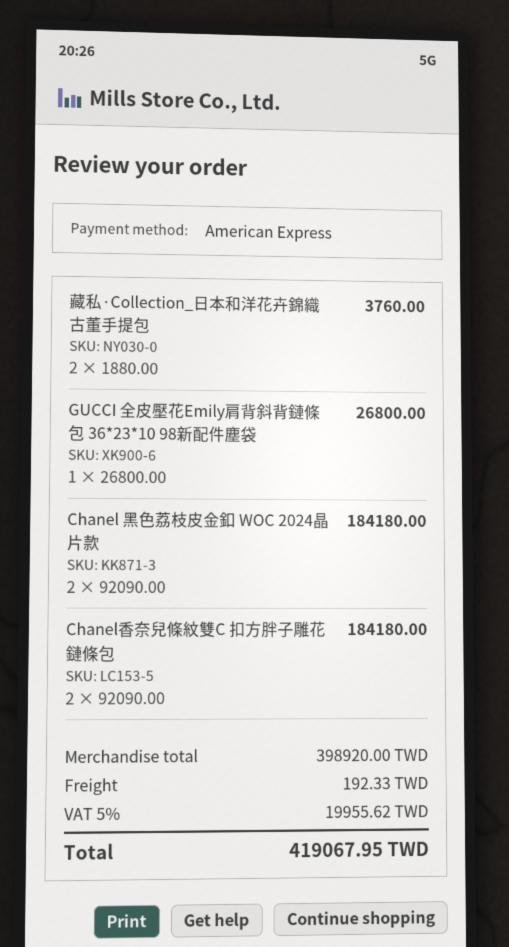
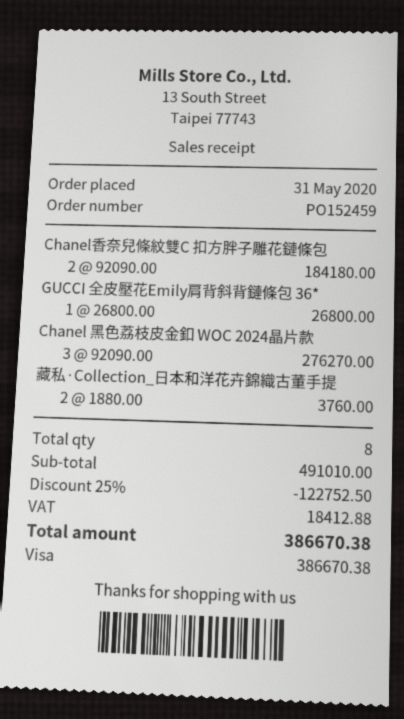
payment method: American Express -> Visa
Chanel 黑色荔枝皮金釦 WOC 2024晶片款: 2 x 92090.00 = 184180.00 -> 3 x 92090.00 = 276270.00
subtotal: 398920.00 -> 491010.00
discount: none -> 25% = 122752.50
shipping: 192.33 -> none
tax: 19955.62 -> 18412.88
total: 419067.95 -> 386670.38

